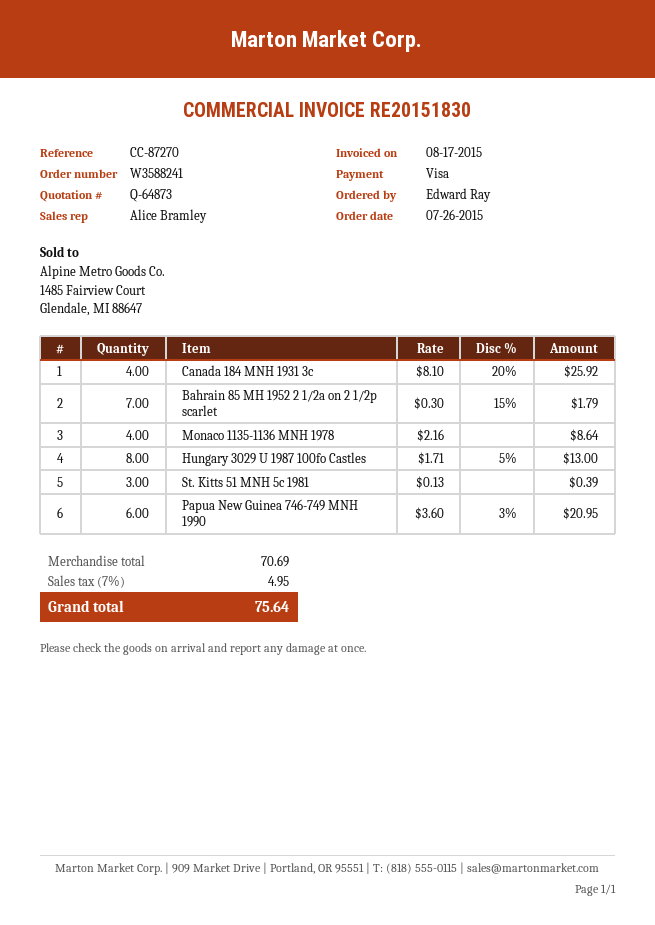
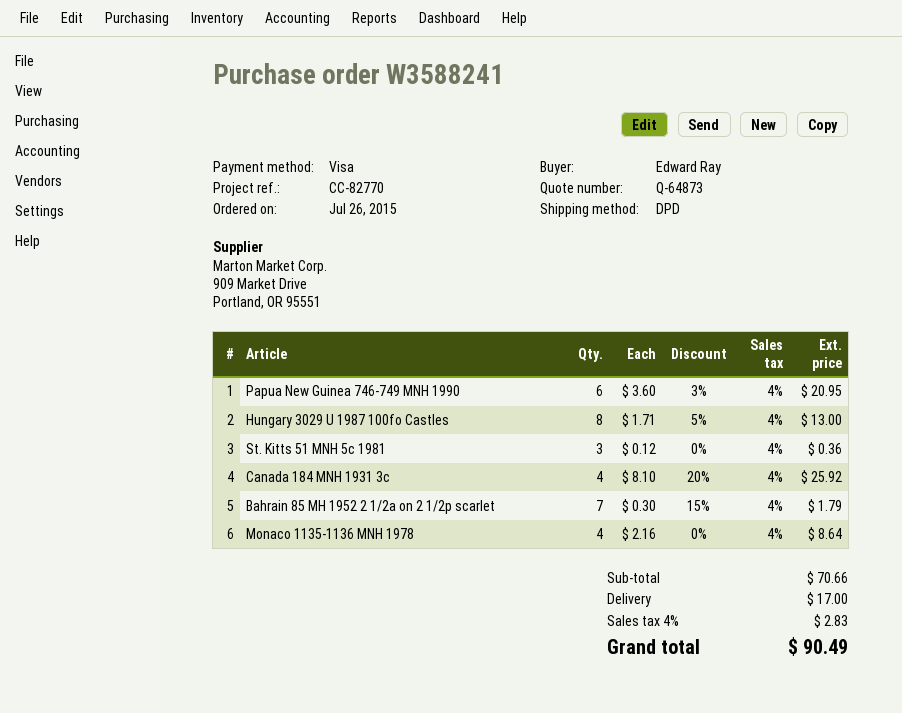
reference: CC-87270 -> CC-82770
St. Kitts 51 MNH 5c 1981: 3 x 0.13 = 0.39 -> 3 x 0.12 = 0.36
subtotal: 70.69 -> 70.66
shipping: none -> 17.00
tax: 7% = 4.95 -> 4% = 2.83
total: 75.64 -> 90.49

